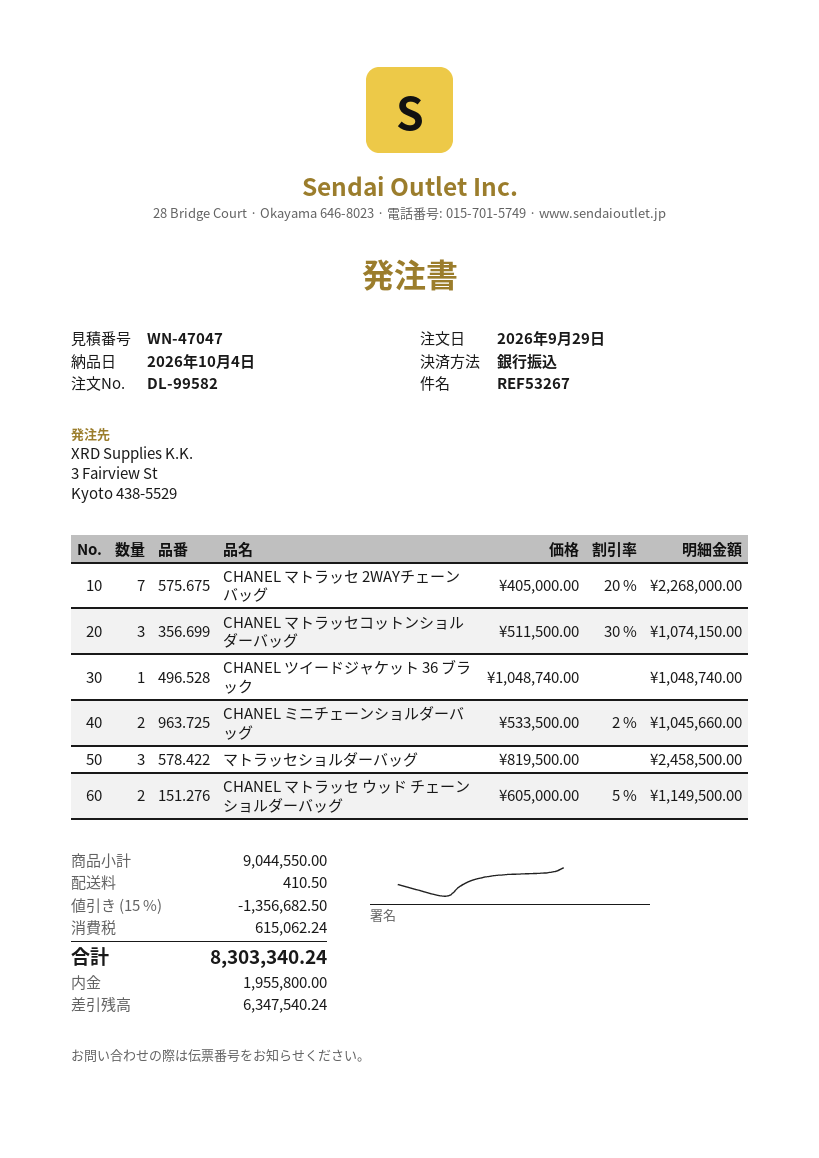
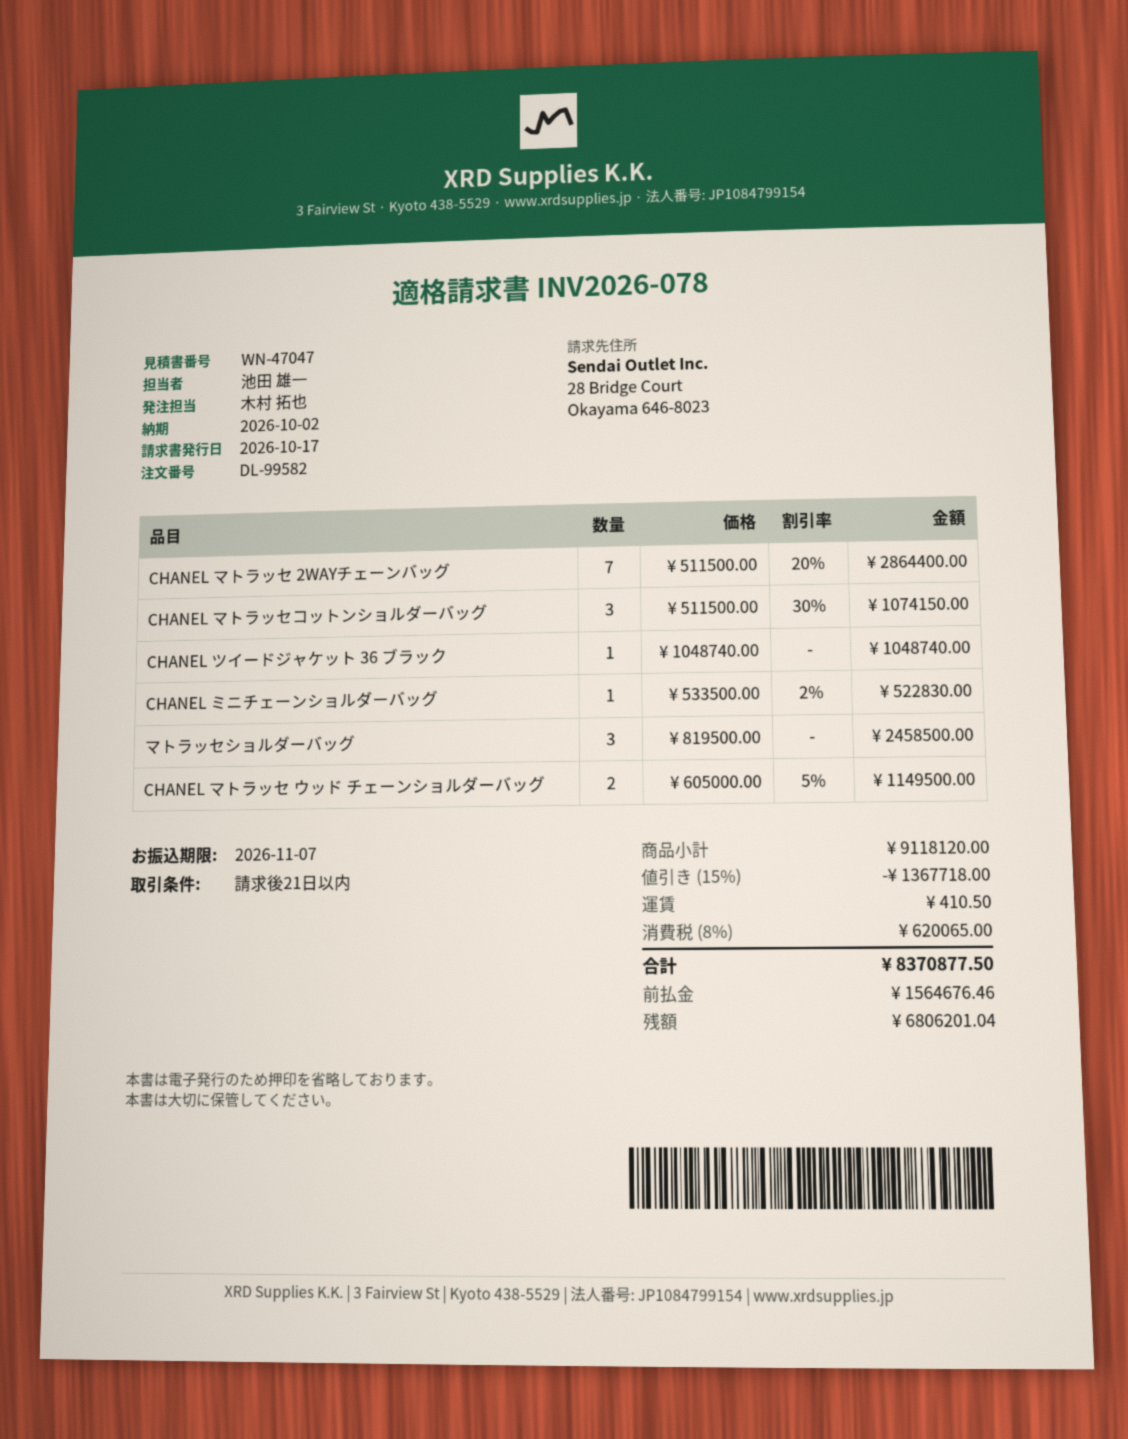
delivery date: 2026-10-04 -> 2026-10-02
CHANEL マトラッセ 2WAYチェーンバッグ: 7 x 405000.00 - 20% = 2268000.00 -> 7 x 511500.00 - 20% = 2864400.00
CHANEL ミニチェーンショルダーバッグ: 2 x 533500.00 - 2% = 1045660.00 -> 1 x 533500.00 - 2% = 522830.00
subtotal: 9044550.00 -> 9118120.00
discount: 15% = 1356682.50 -> 15% = 1367718.00
tax: 615062.24 -> 620065.00
total: 8303340.24 -> 8370877.50
deposit: 1955800.00 -> 1564676.46
balance: 6347540.24 -> 6806201.04

